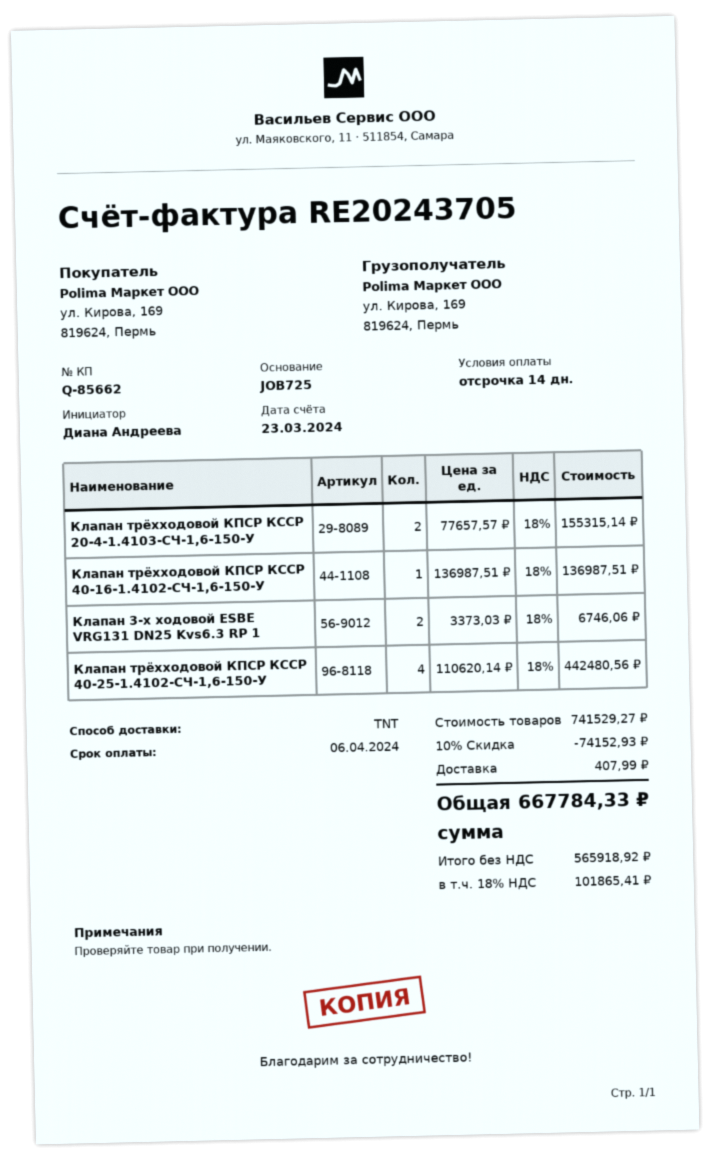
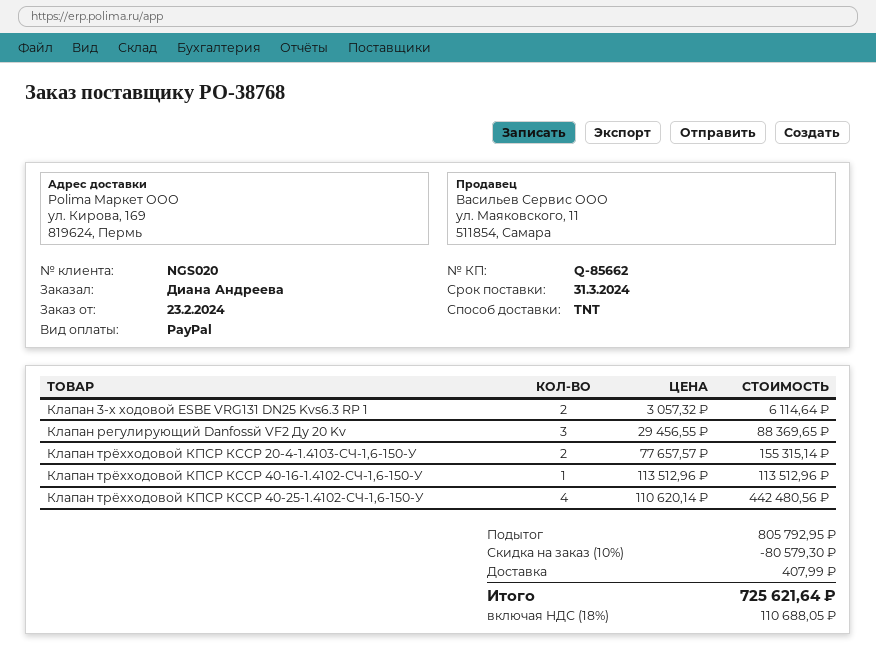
Клапан трёхходовой КПСР КССР 40-16-1.4102-СЧ-1,6-150-У: 1 x 136987.51 = 136987.51 -> 1 x 113512.96 = 113512.96
Клапан 3-х ходовой ESBE VRG131 DN25 Kvs6.3 RP 1: 2 x 3373.03 = 6746.06 -> 2 x 3057.32 = 6114.64
Клапан регулирующий Danfossй VF2 Ду 20 Kv: none -> 3 x 29456.55 = 88369.65
subtotal: 741529.27 -> 805792.95
discount: 10% = 74152.93 -> 10% = 80579.30
tax: 18% = 101865.41 -> 18% = 110688.05
total: 667784.33 -> 725621.64

